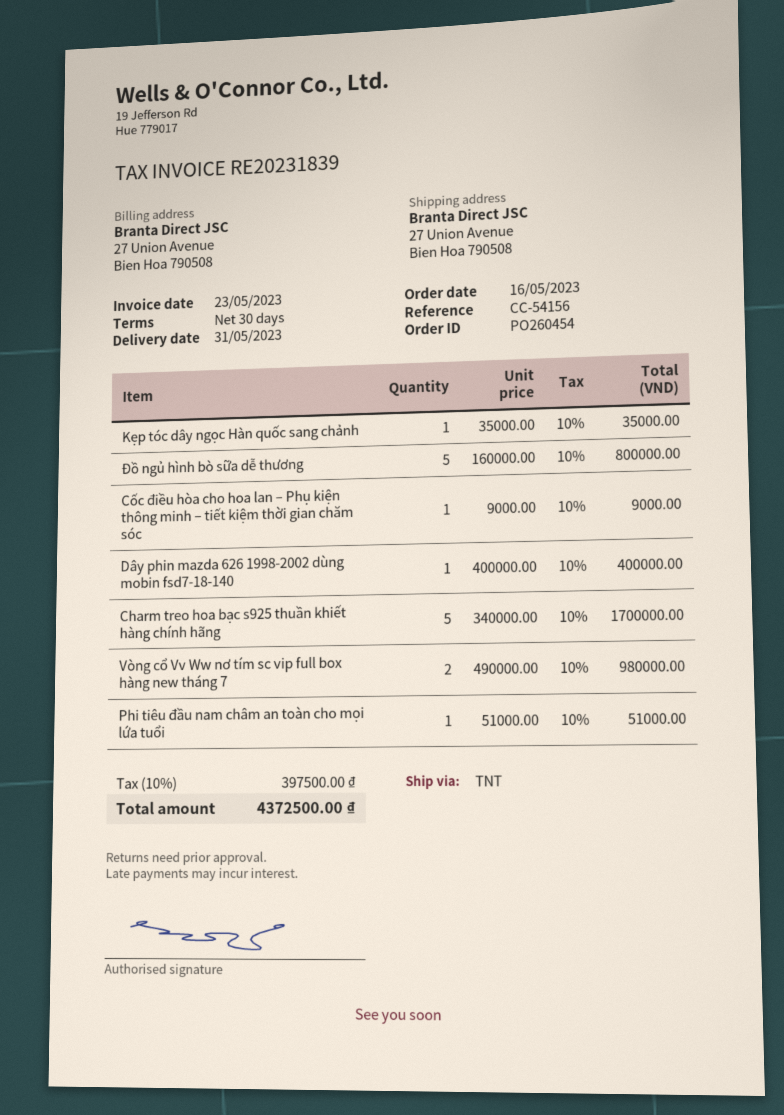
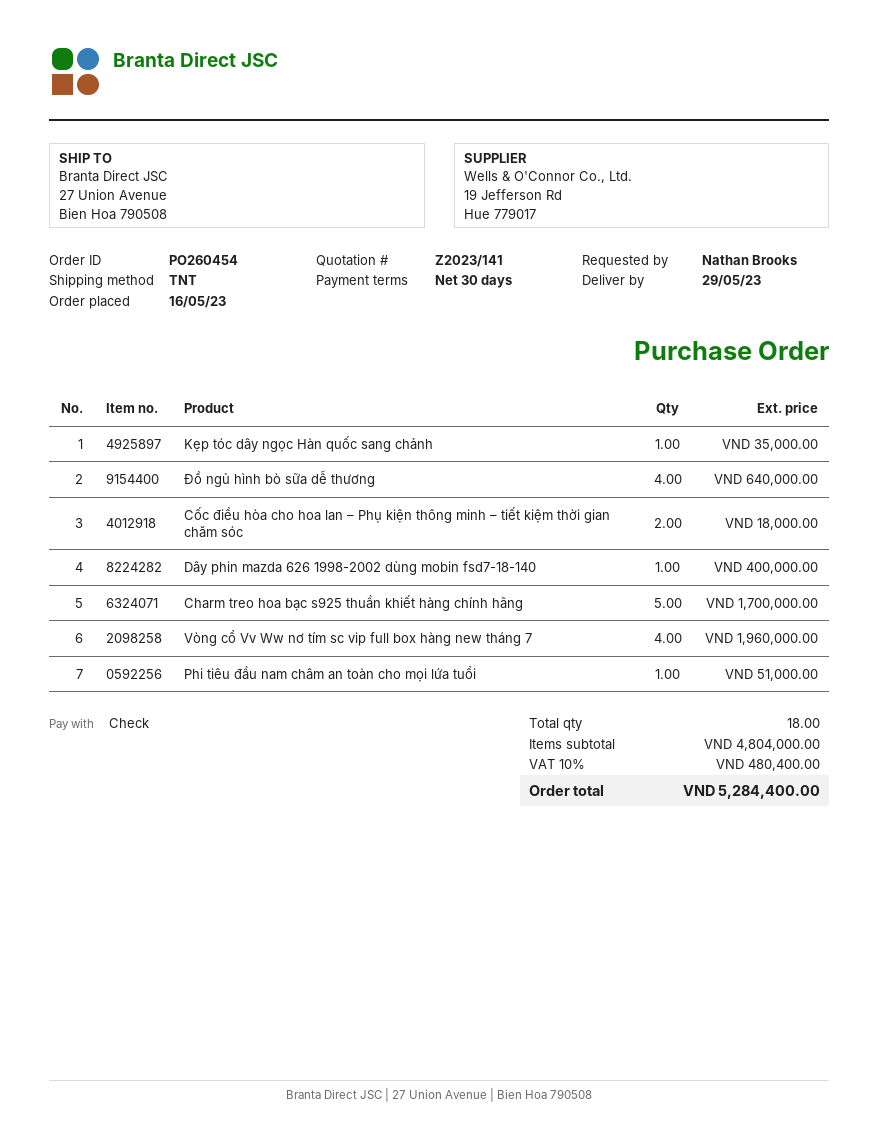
delivery date: 2023-05-31 -> 2023-05-29
Đồ ngủ hình bò sữa dễ thương: 5 for 800000.00 -> 4 for 640000.00
Cốc điều hòa cho hoa lan – Phụ kiện thông minh – tiết kiệm thời gian chăm sóc: 1 for 9000.00 -> 2 for 18000.00
Vòng cổ Vv Ww nơ tím sc vip full box hàng new tháng 7: 2 for 980000.00 -> 4 for 1960000.00
tax: 10% = 397500.00 -> 10% = 480400.00
total: 4372500.00 -> 5284400.00

